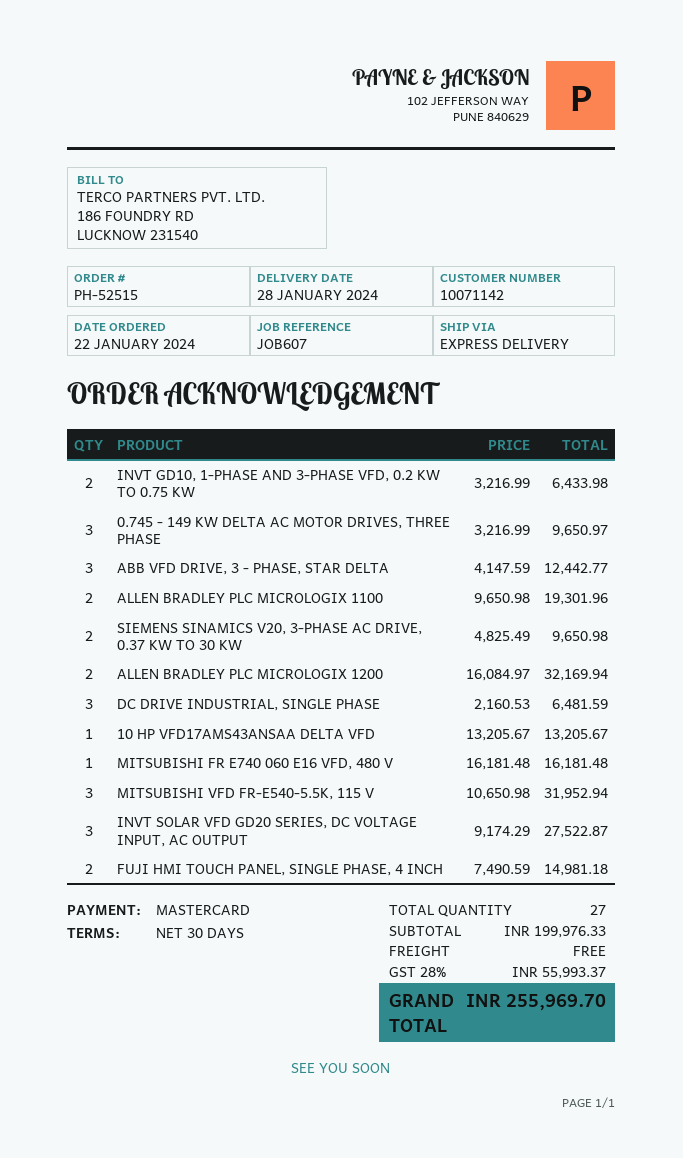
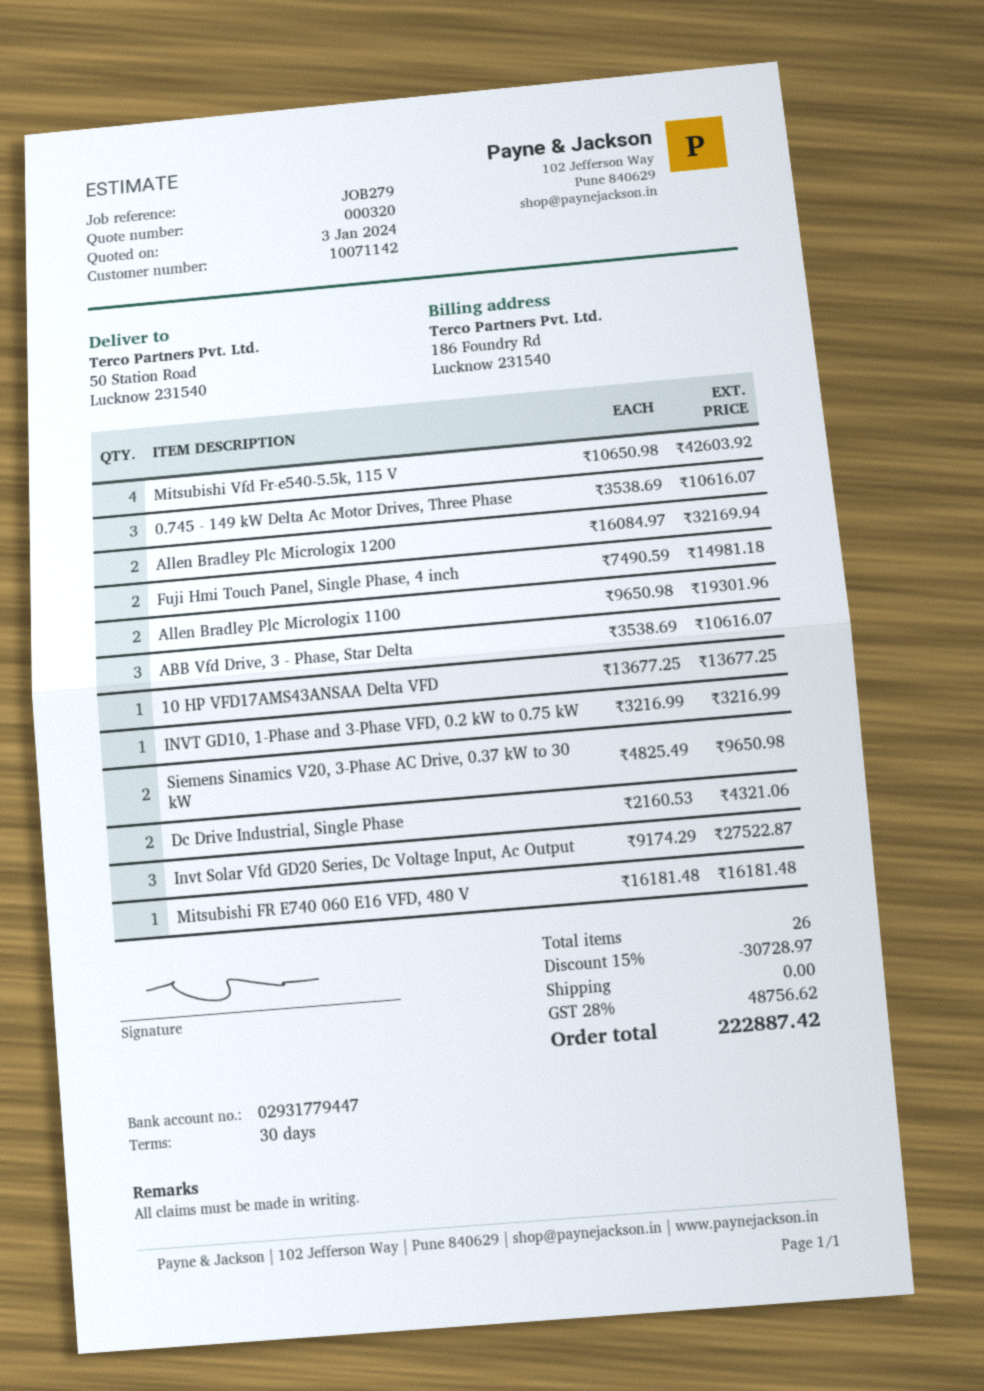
reference: JOB607 -> JOB279
INVT GD10, 1-PHASE AND 3-PHASE VFD, 0.2 KW TO 0.75 KW: 2 x 3216.99 = 6433.98 -> 1 x 3216.99 = 3216.99
0.745 - 149 KW DELTA AC MOTOR DRIVES, THREE PHASE: 3 x 3216.99 = 9650.97 -> 3 x 3538.69 = 10616.07
ABB VFD DRIVE, 3 - PHASE, STAR DELTA: 3 x 4147.59 = 12442.77 -> 3 x 3538.69 = 10616.07
DC DRIVE INDUSTRIAL, SINGLE PHASE: 3 x 2160.53 = 6481.59 -> 2 x 2160.53 = 4321.06
10 HP VFD17AMS43ANSAA DELTA VFD: 1 x 13205.67 = 13205.67 -> 1 x 13677.25 = 13677.25
MITSUBISHI VFD FR-E540-5.5K, 115 V: 3 x 10650.98 = 31952.94 -> 4 x 10650.98 = 42603.92
total quantity: 27 -> 26
discount: none -> 15% = 30728.97
tax: 28% = 55993.37 -> 28% = 48756.62
total: 255969.70 -> 222887.42

